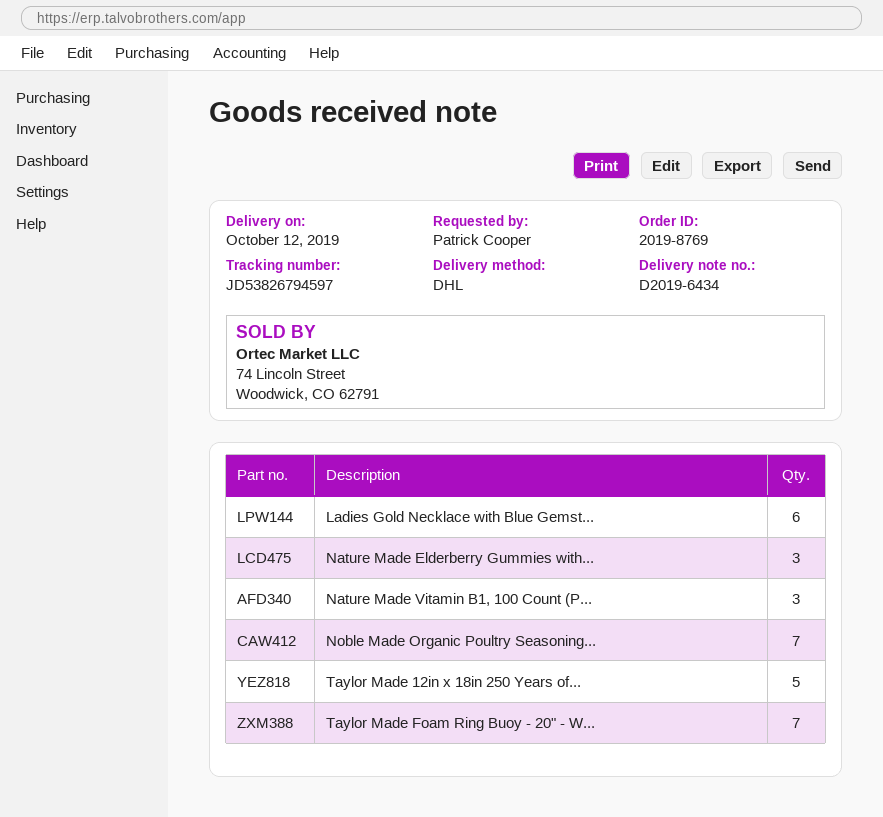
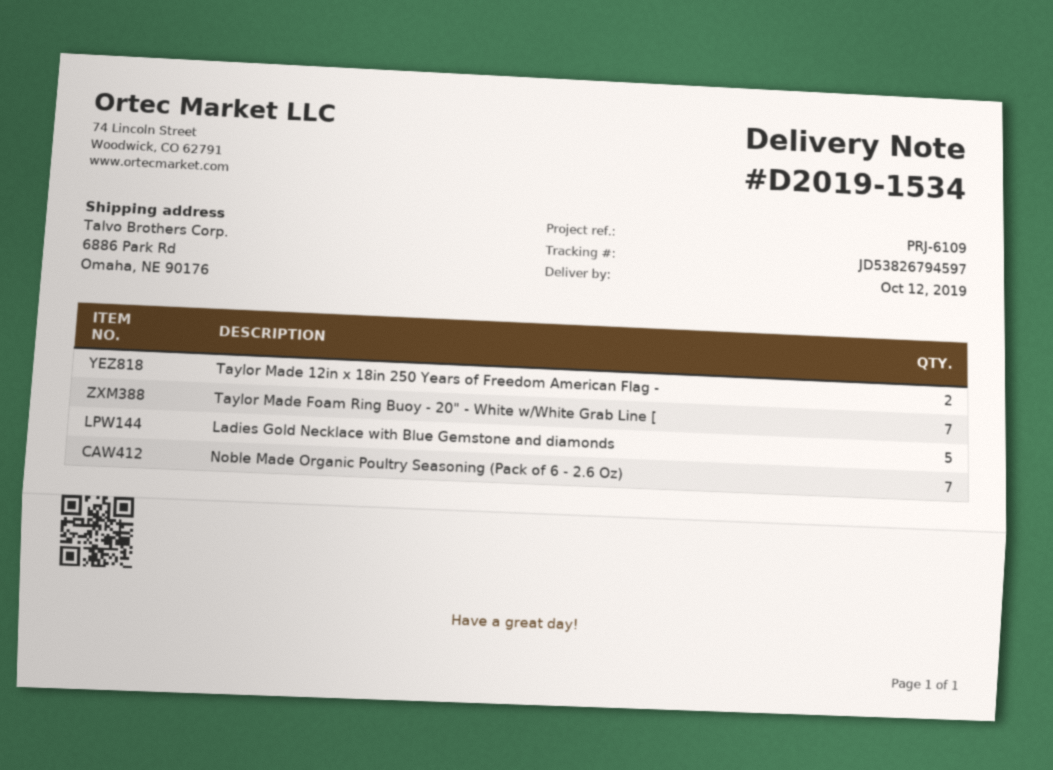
delivery note number: D2019-6434 -> D2019-1534
Ladies Gold Necklace with Blue Gemst...: 6 -> 5
Nature Made Elderberry Gummies with...: 3 -> none
Nature Made Vitamin B1, 100 Count (P...: 3 -> none
Taylor Made 12in x 18in 250 Years of...: 5 -> 2

